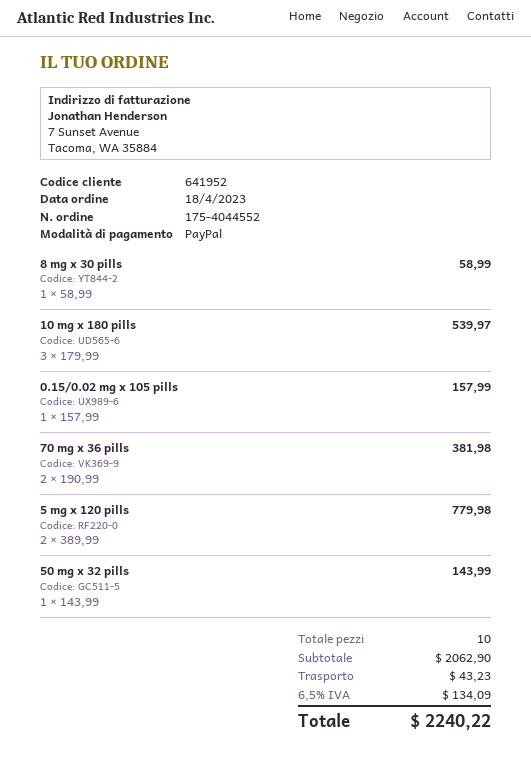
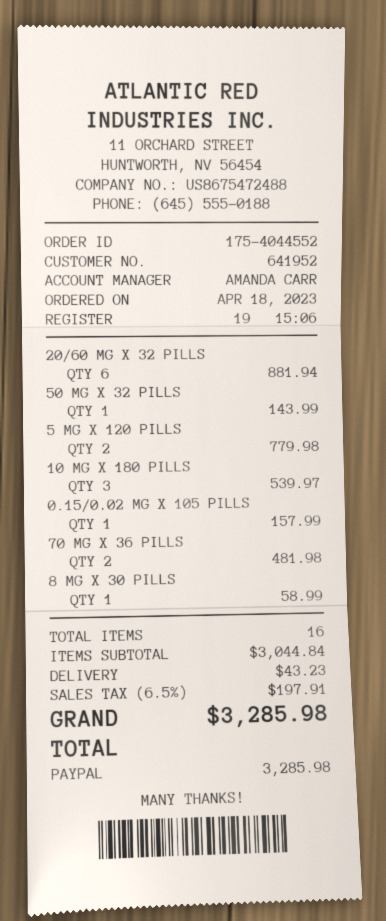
70 mg x 36 pills: 2 for 381.98 -> 2 for 481.98
20/60 MG X 32 PILLS: none -> 6 for 881.94
total quantity: 10 -> 16
subtotal: 2062.90 -> 3044.84
tax: 6.5% = 134.09 -> 6.5% = 197.91
total: 2240.22 -> 3285.98

